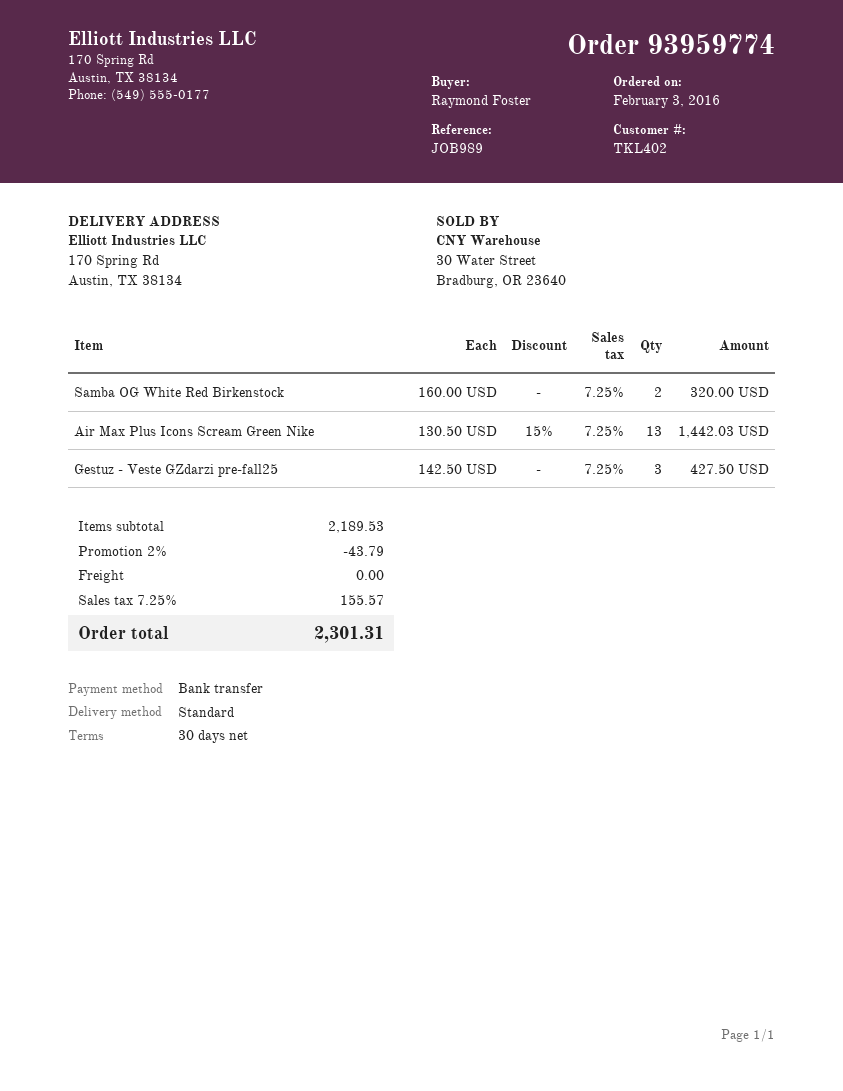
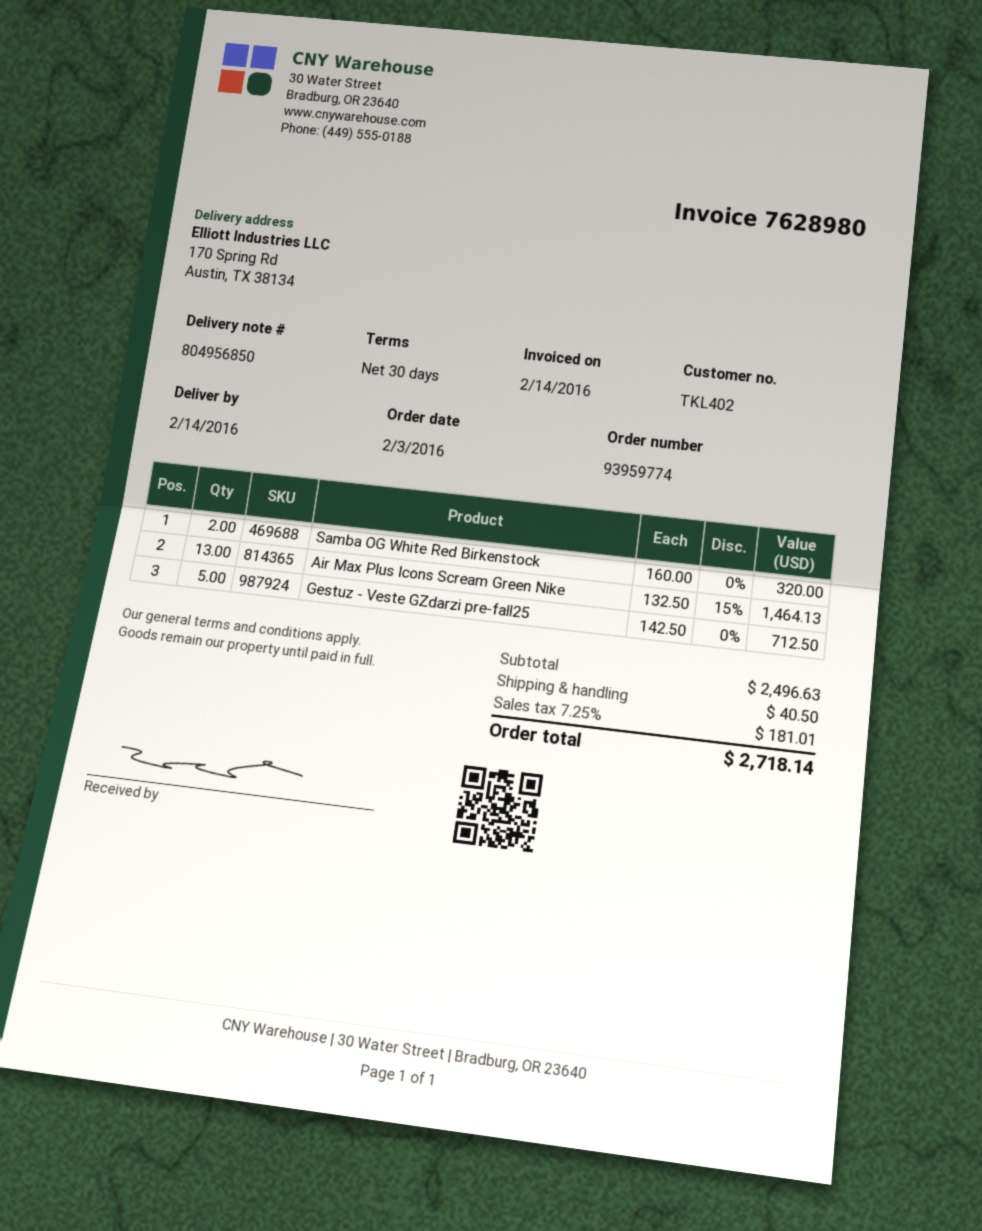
Air Max Plus Icons Scream Green Nike: 13 x 130.50 - 15% = 1442.03 -> 13 x 132.50 - 15% = 1464.13
Gestuz - Veste GZdarzi pre-fall25: 3 x 142.50 = 427.50 -> 5 x 142.50 = 712.50
subtotal: 2189.53 -> 2496.63
discount: 2% = 43.79 -> none
shipping: 0.00 -> 40.50
tax: 7.25% = 155.57 -> 7.25% = 181.01
total: 2301.31 -> 2718.14

